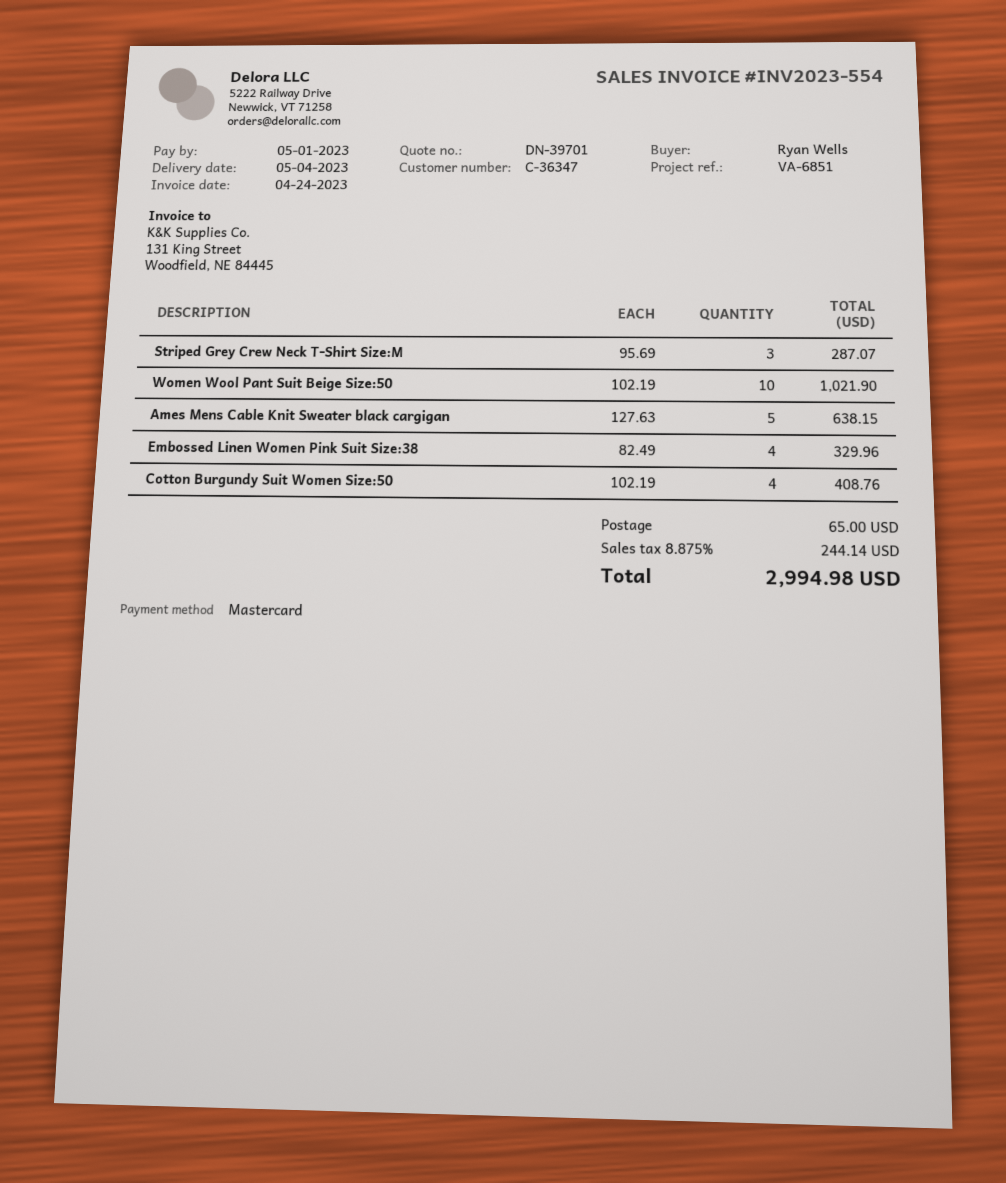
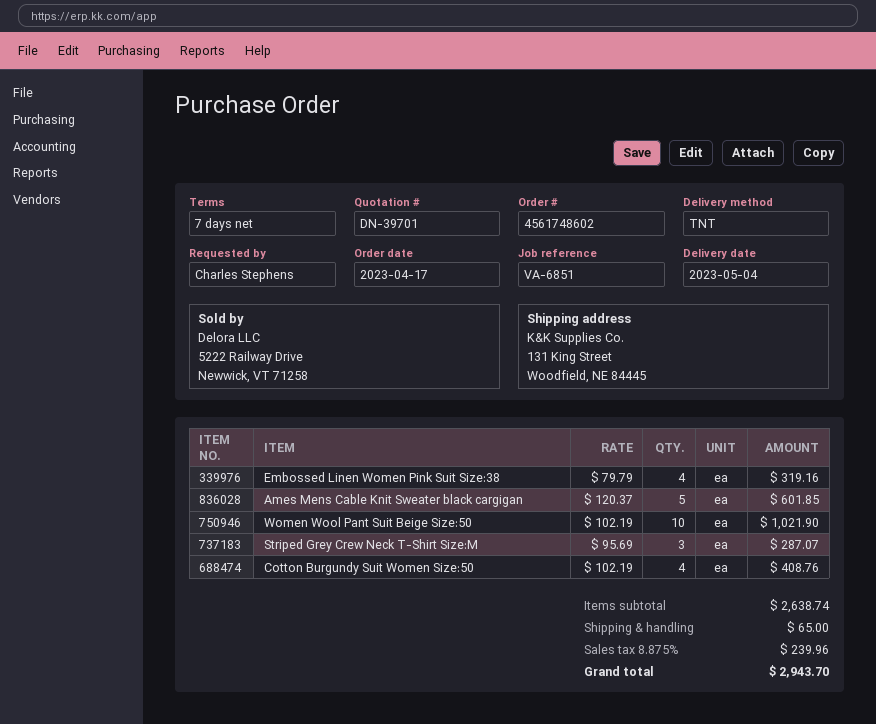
ordered by: Ryan Wells -> Charles Stephens
Ames Mens Cable Knit Sweater black cargigan: 5 x 127.63 = 638.15 -> 5 x 120.37 = 601.85
Embossed Linen Women Pink Suit Size:38: 4 x 82.49 = 329.96 -> 4 x 79.79 = 319.16
tax: 8.875% = 244.14 -> 8.875% = 239.96
total: 2994.98 -> 2943.70

